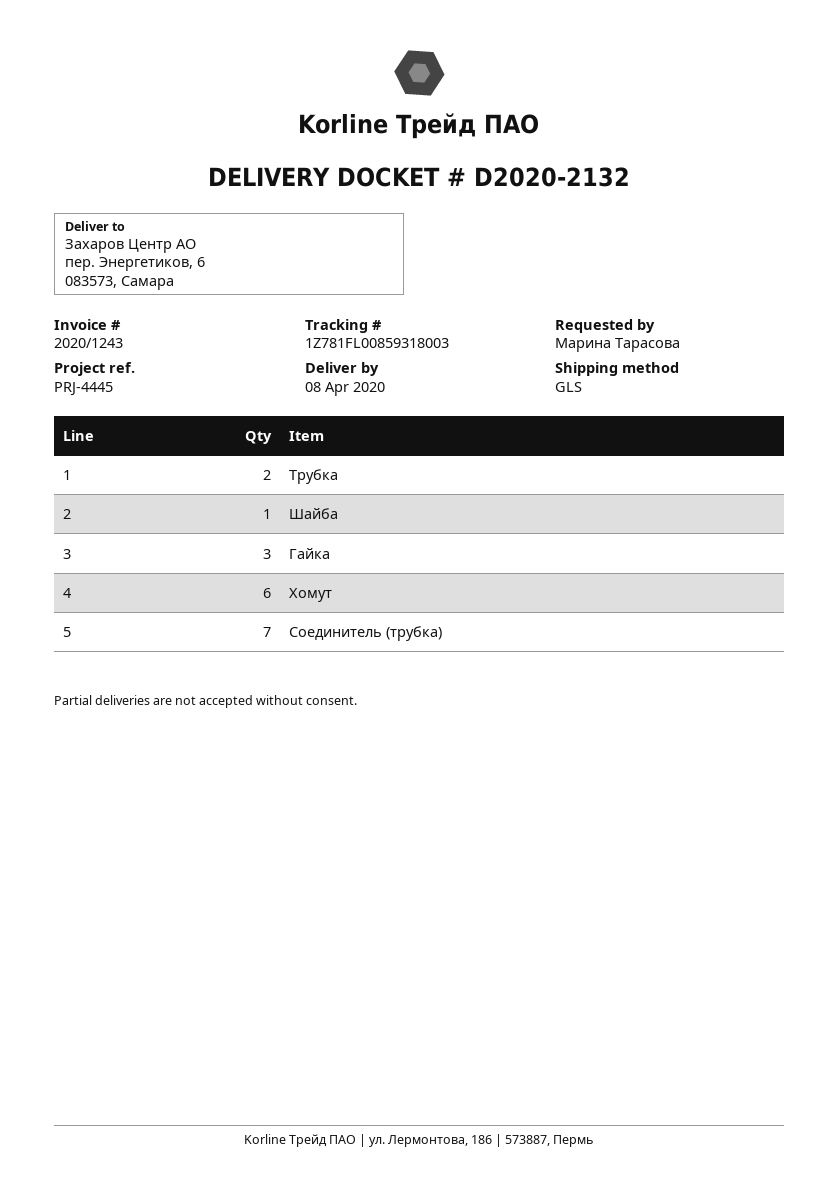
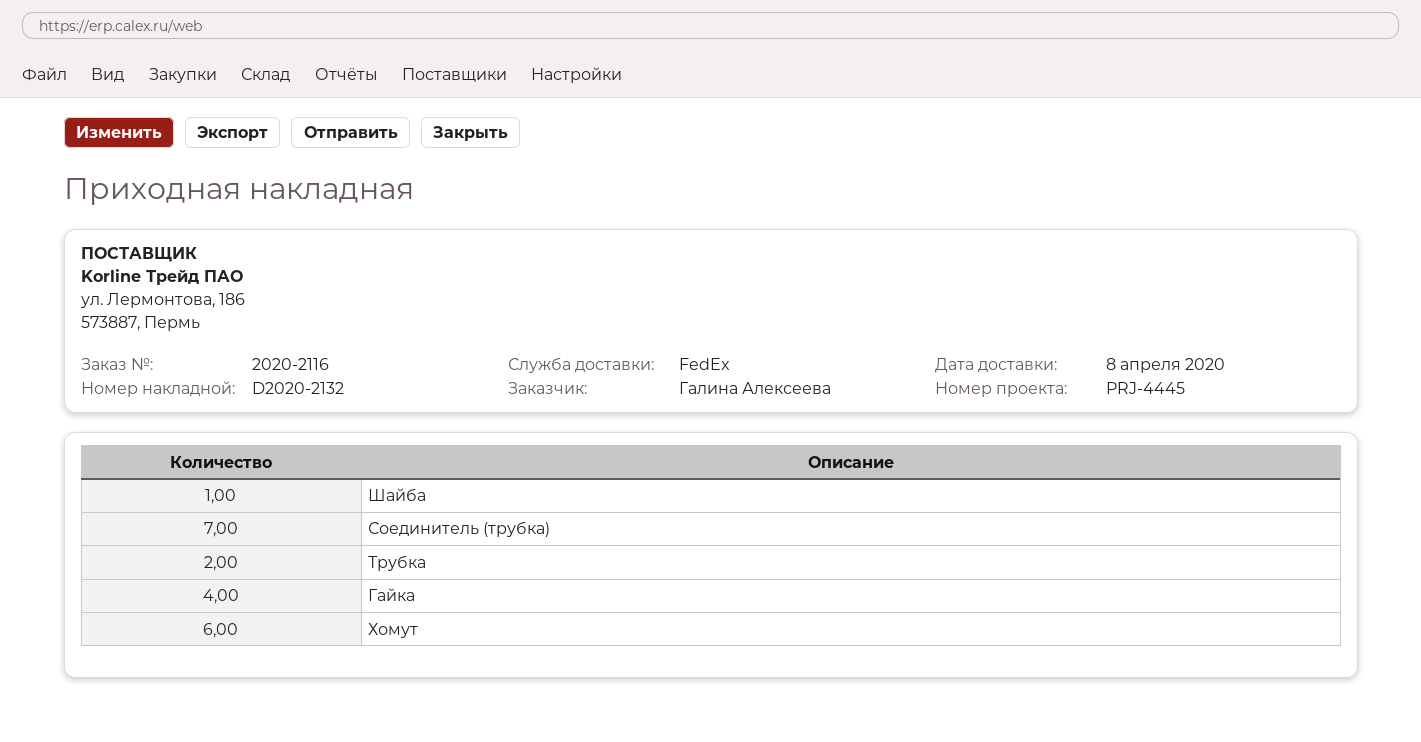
ordered by: Марина Тарасова -> Галина Алексеева
shipping method: GLS -> FedEx
Гайка: 3 -> 4

